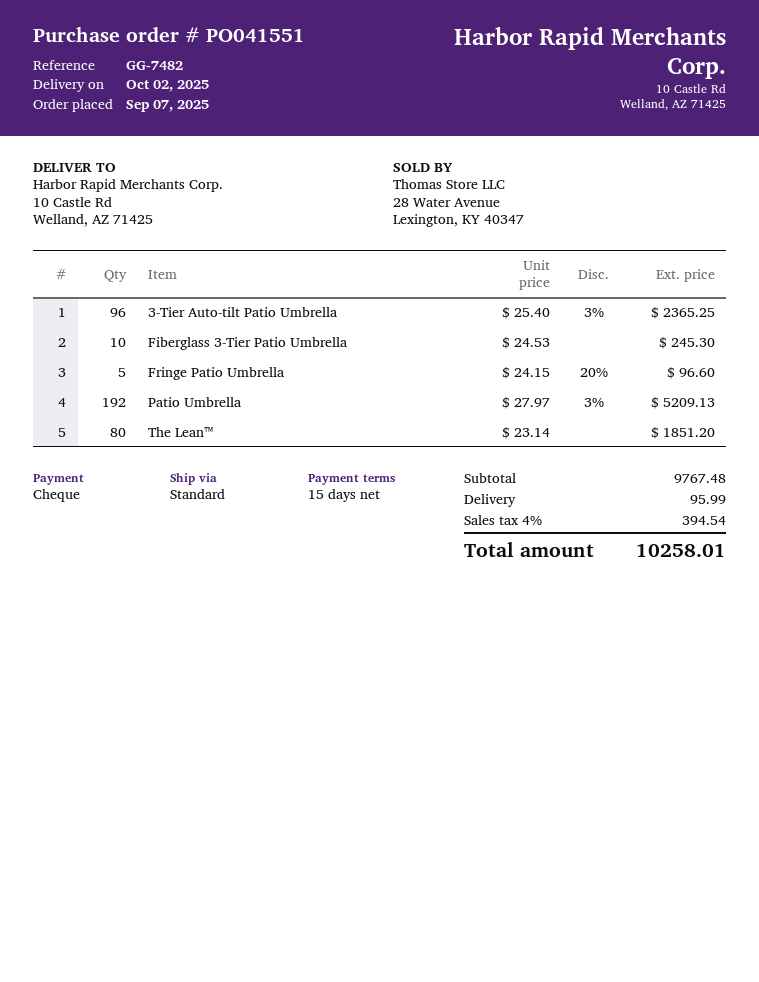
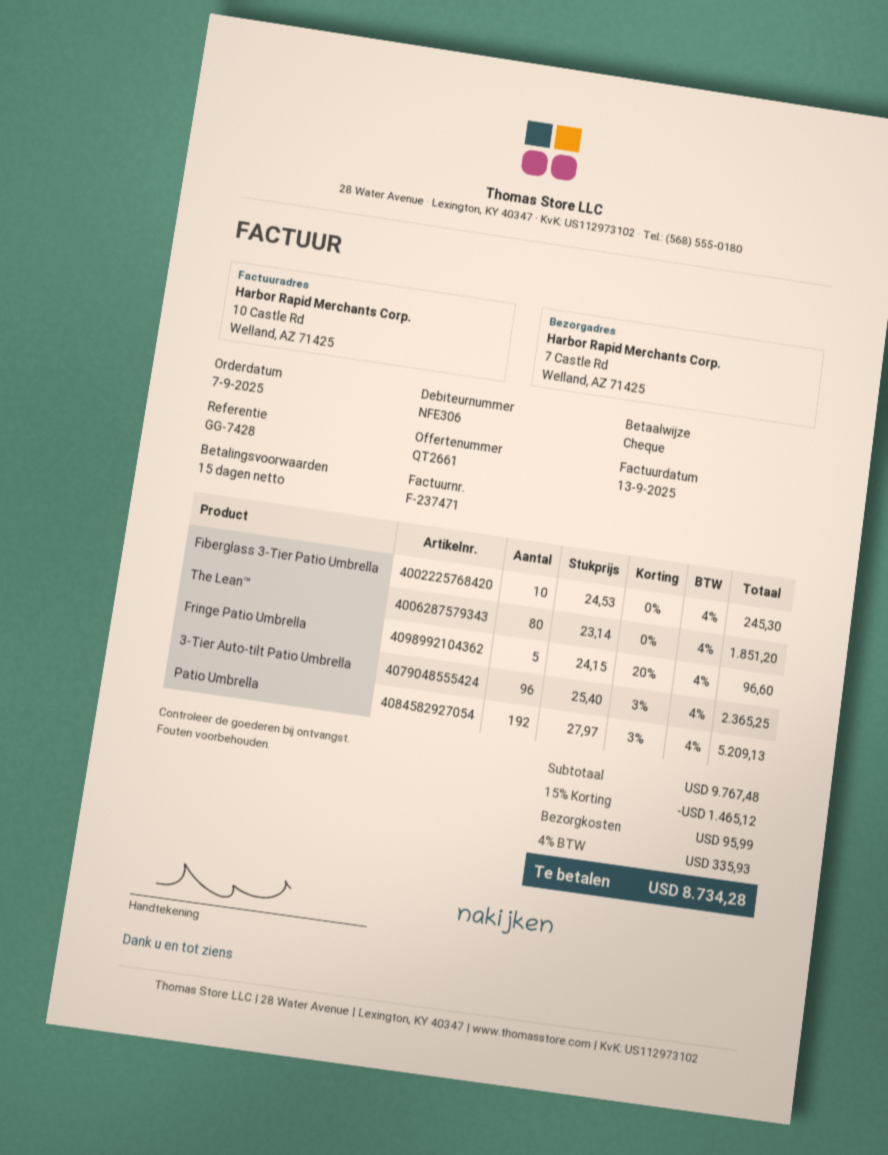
reference: GG-7482 -> GG-7428
ship to: 10 Castle Rd, Welland, AZ 71425 -> 7 Castle Rd, Welland, AZ 71425
discount: none -> 15% = 1465.12
tax: 4% = 394.54 -> 4% = 335.93
total: 10258.01 -> 8734.28

